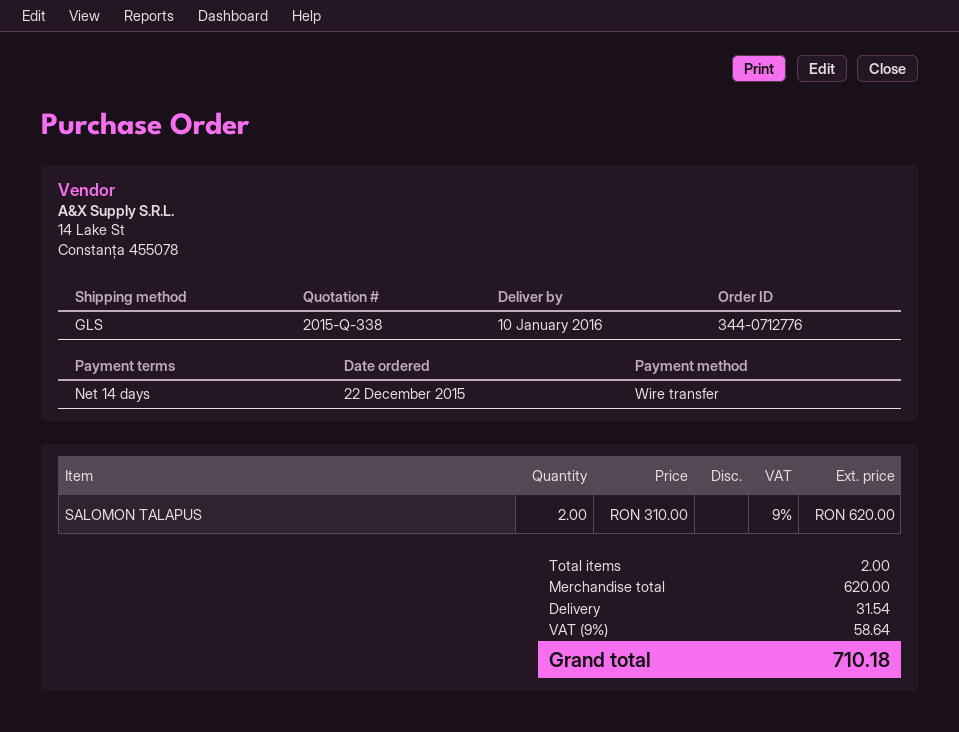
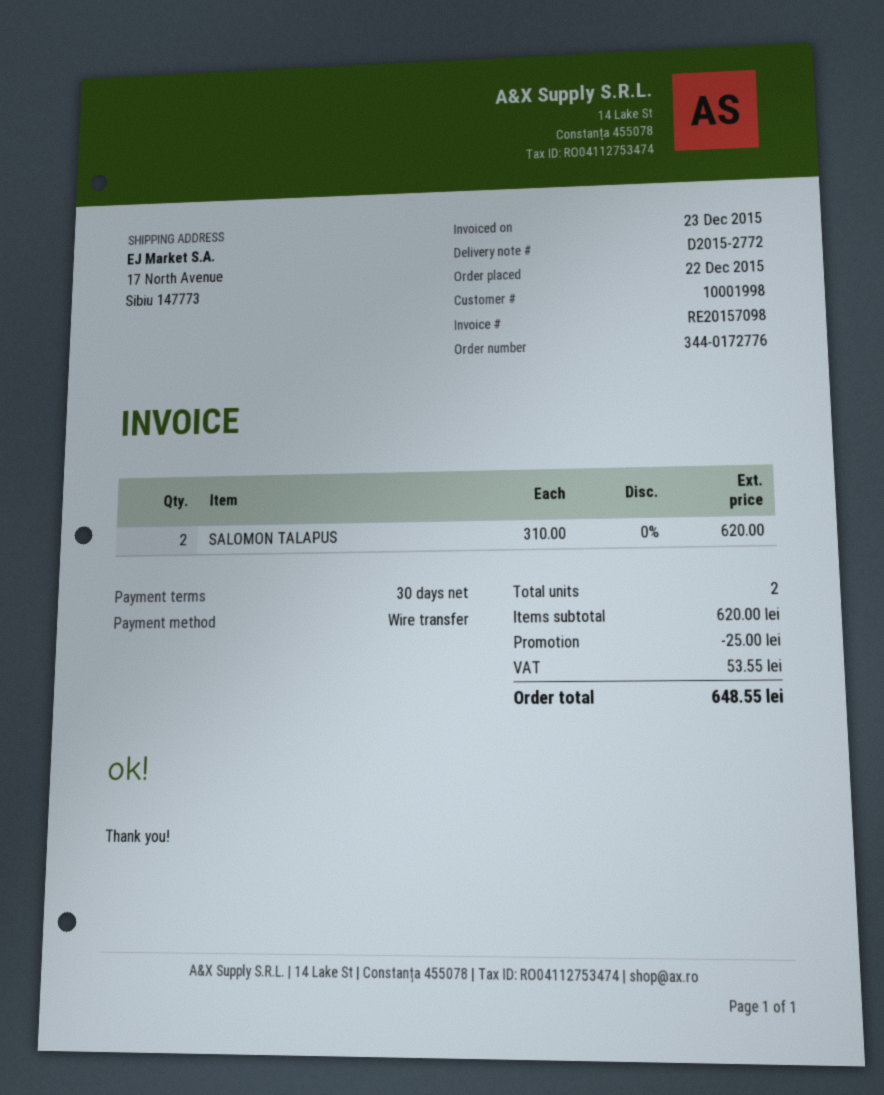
order number: 344-0712776 -> 344-0172776
payment terms: 14 days -> 30 days
discount: none -> 25.00
shipping: 31.54 -> none
tax: 58.64 -> 53.55
total: 710.18 -> 648.55

